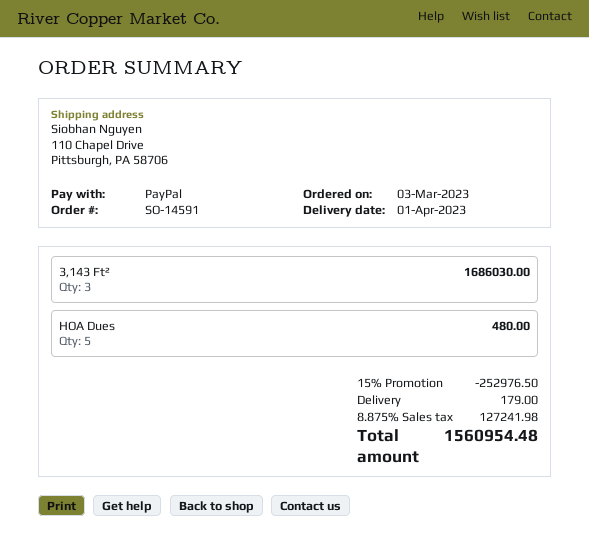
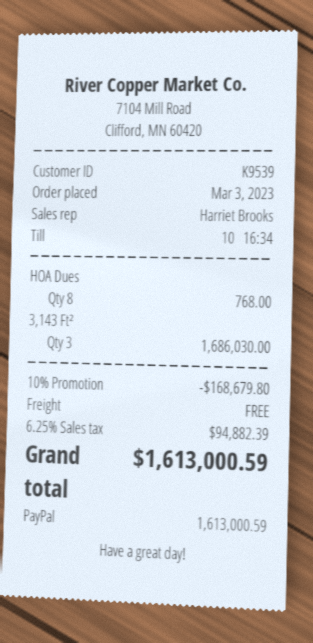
HOA Dues: 5 for 480.00 -> 8 for 768.00
discount: 15% = 252976.50 -> 10% = 168679.80
shipping: 179.00 -> 0.00
tax: 8.875% = 127241.98 -> 6.25% = 94882.39
total: 1560954.48 -> 1613000.59

